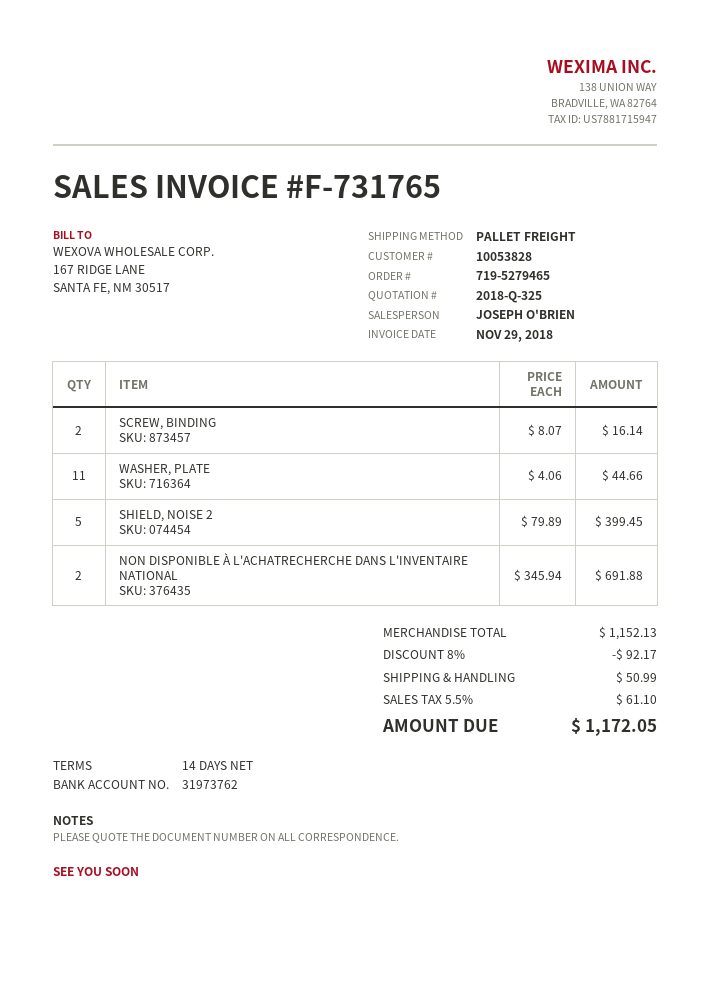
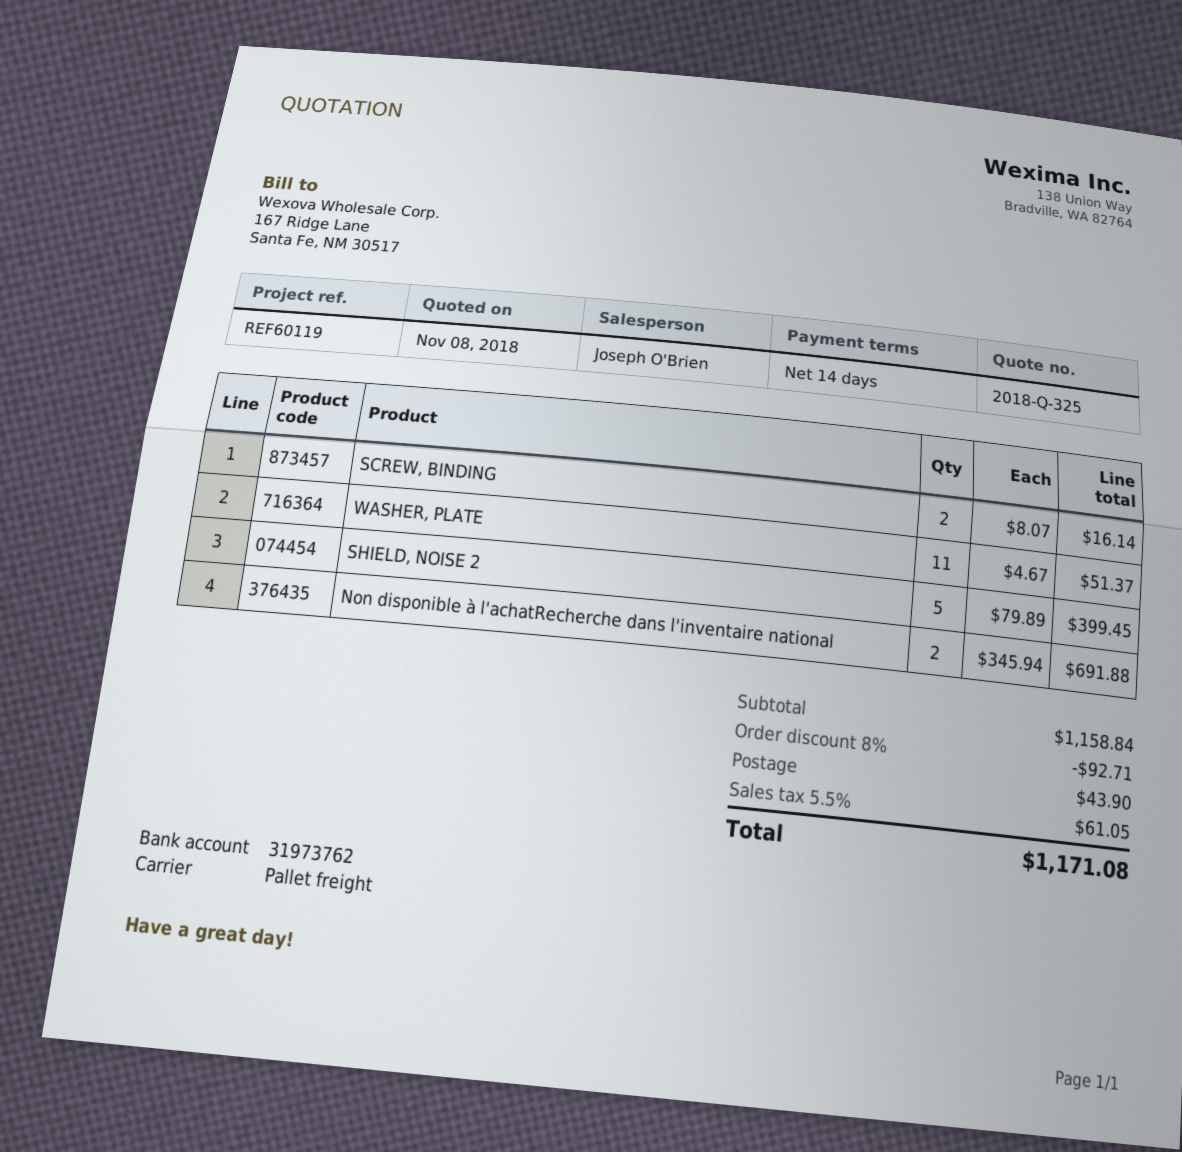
WASHER, PLATE: 11 x 4.06 = 44.66 -> 11 x 4.67 = 51.37
subtotal: 1152.13 -> 1158.84
discount: 8% = 92.17 -> 8% = 92.71
shipping: 50.99 -> 43.90
tax: 5.5% = 61.10 -> 5.5% = 61.05
total: 1172.05 -> 1171.08

